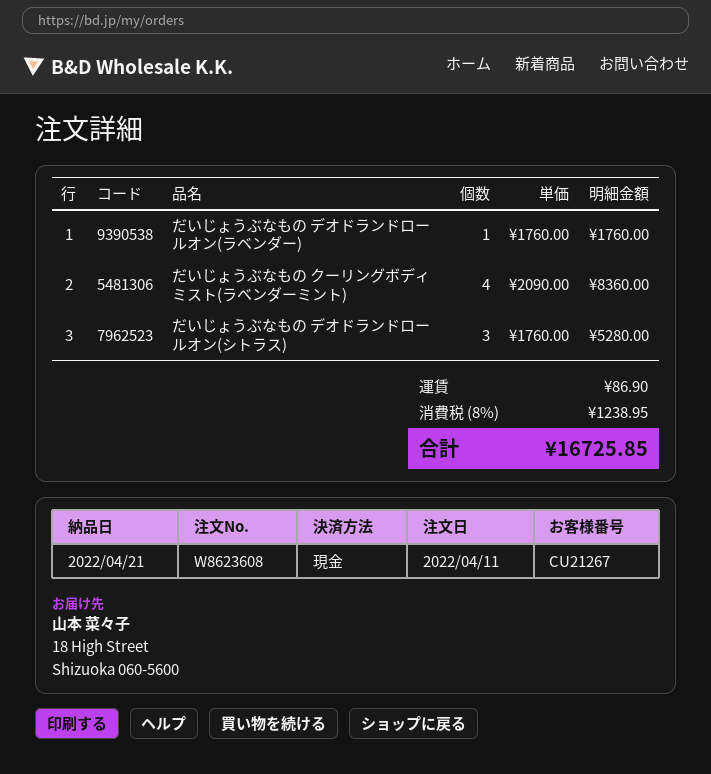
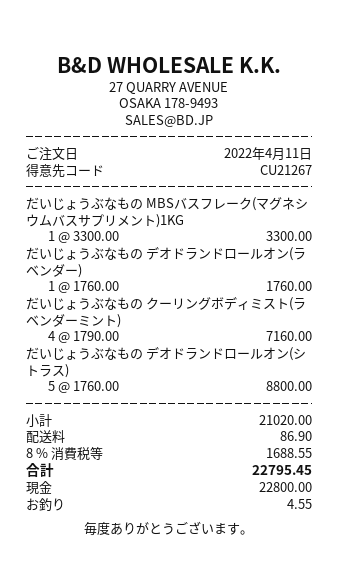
だいじょうぶなもの クーリングボディミスト(ラベンダーミント): 4 x 2090.00 = 8360.00 -> 4 x 1790.00 = 7160.00
だいじょうぶなもの デオドランドロールオン(シトラス): 3 x 1760.00 = 5280.00 -> 5 x 1760.00 = 8800.00
だいじょうぶなもの MBSバスフレーク(マグネシウムバスサプリメント)1KG: none -> 1 x 3300.00 = 3300.00
tax: 8% = 1238.95 -> 8% = 1688.55
total: 16725.85 -> 22795.45

